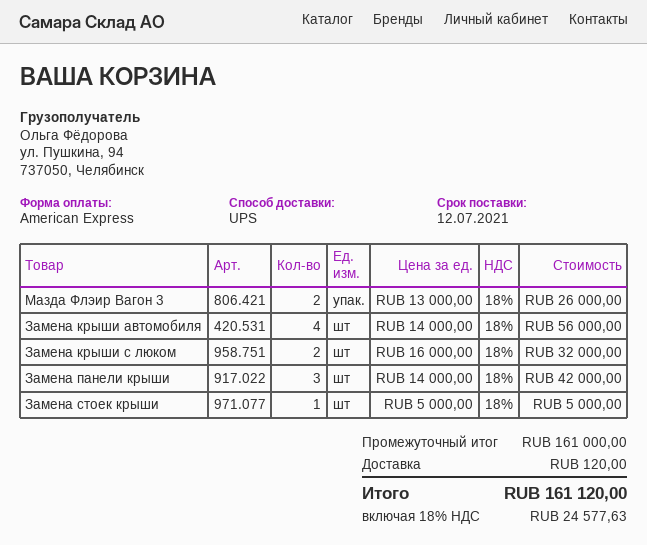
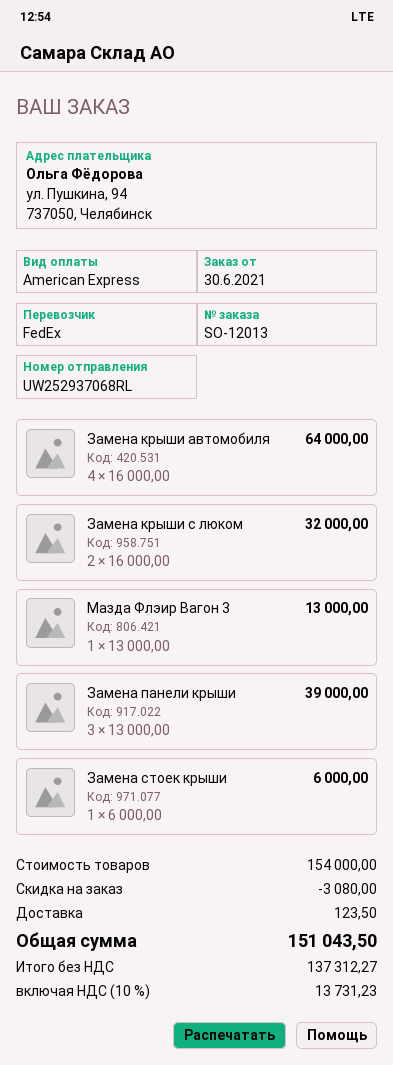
shipping method: UPS -> FedEx
Мазда Флэир Вагон 3: 2 x 13000.00 = 26000.00 -> 1 x 13000.00 = 13000.00
Замена крыши автомобиля: 4 x 14000.00 = 56000.00 -> 4 x 16000.00 = 64000.00
Замена панели крыши: 3 x 14000.00 = 42000.00 -> 3 x 13000.00 = 39000.00
Замена стоек крыши: 1 x 5000.00 = 5000.00 -> 1 x 6000.00 = 6000.00
subtotal: 161000.00 -> 154000.00
discount: none -> 3080.00
shipping: 120.00 -> 123.50
tax: 18% = 24577.63 -> 10% = 13731.23
total: 161120.00 -> 151043.50

